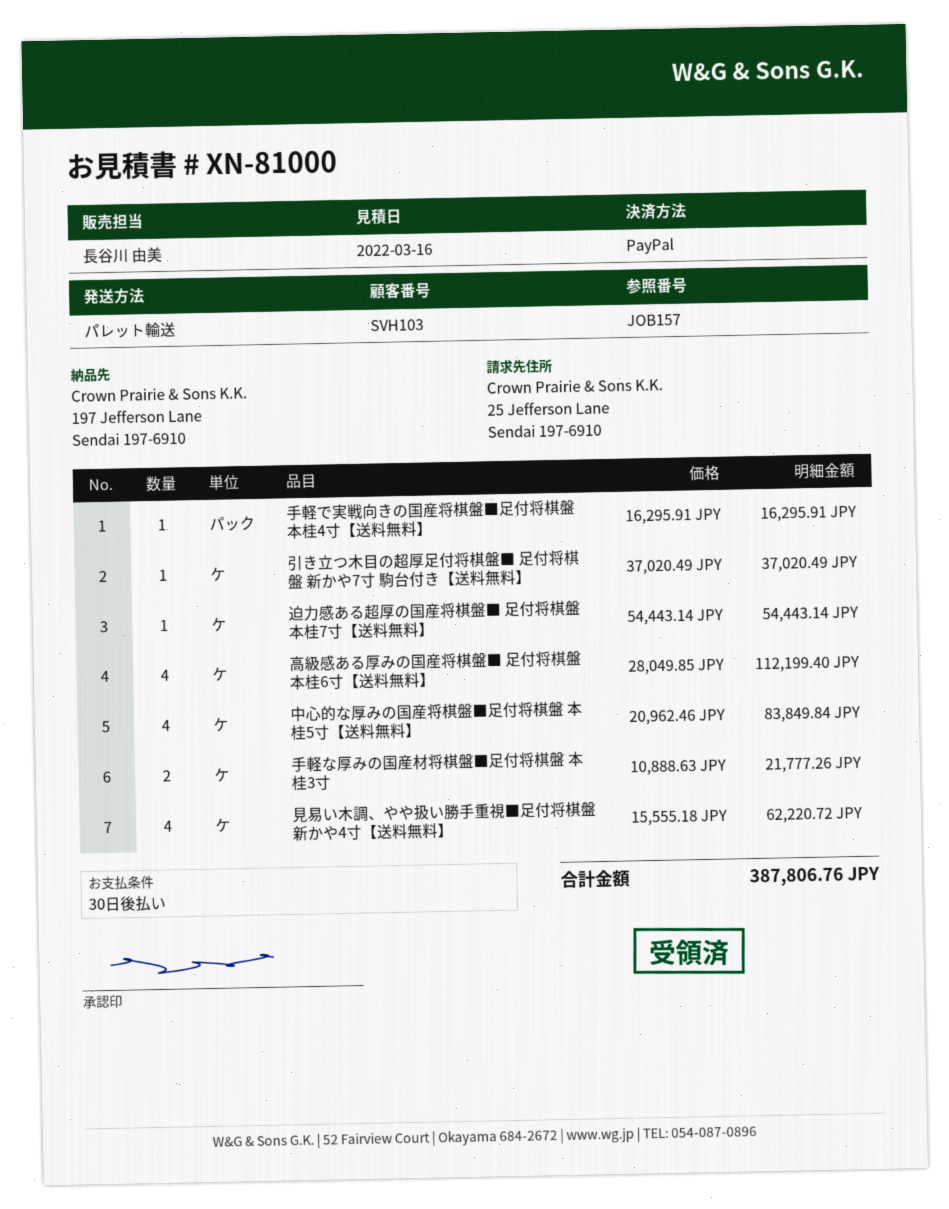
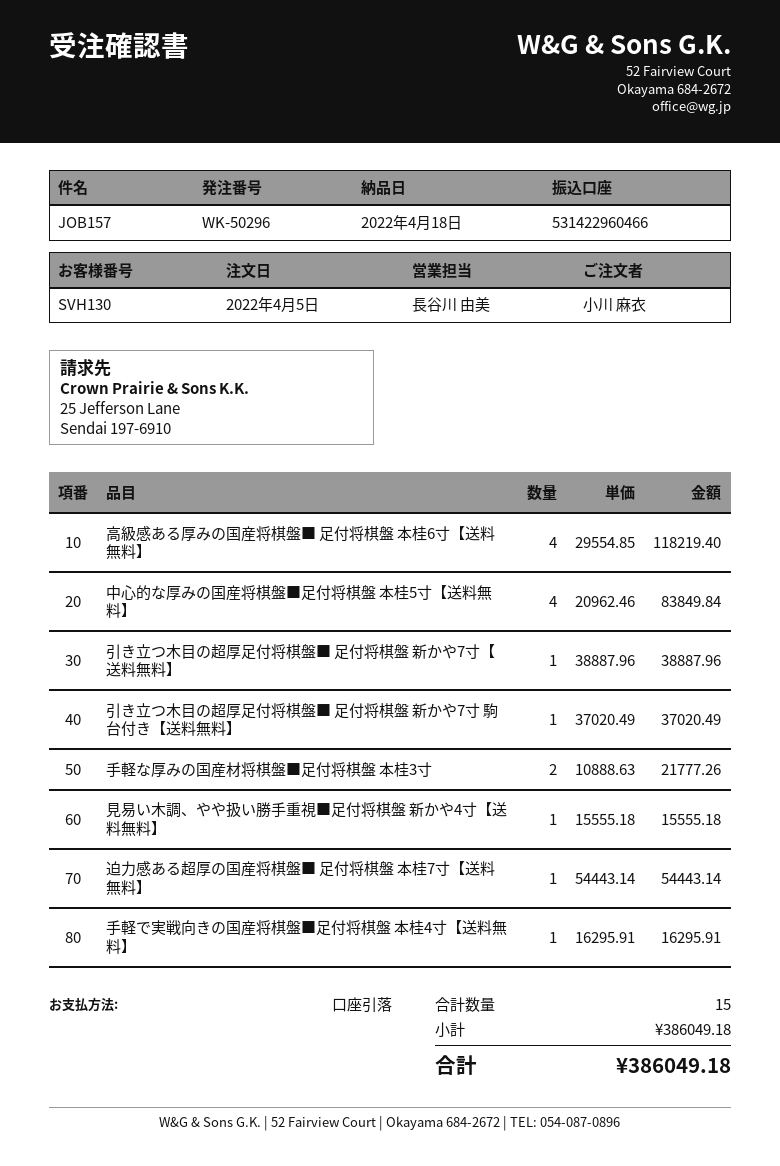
customer number: SVH103 -> SVH130
payment method: PayPal -> direct debit
高級感ある厚みの国産将棋盤■ 足付将棋盤 本桂6寸【送料無料】: 4 x 28049.85 = 112199.40 -> 4 x 29554.85 = 118219.40
見易い木調、やや扱い勝手重視■足付将棋盤 新かや4寸【送料無料】: 4 x 15555.18 = 62220.72 -> 1 x 15555.18 = 15555.18
引き立つ木目の超厚足付将棋盤■ 足付将棋盤 新かや7寸【送料無料】: none -> 1 x 38887.96 = 38887.96
total: 387806.76 -> 386049.18

